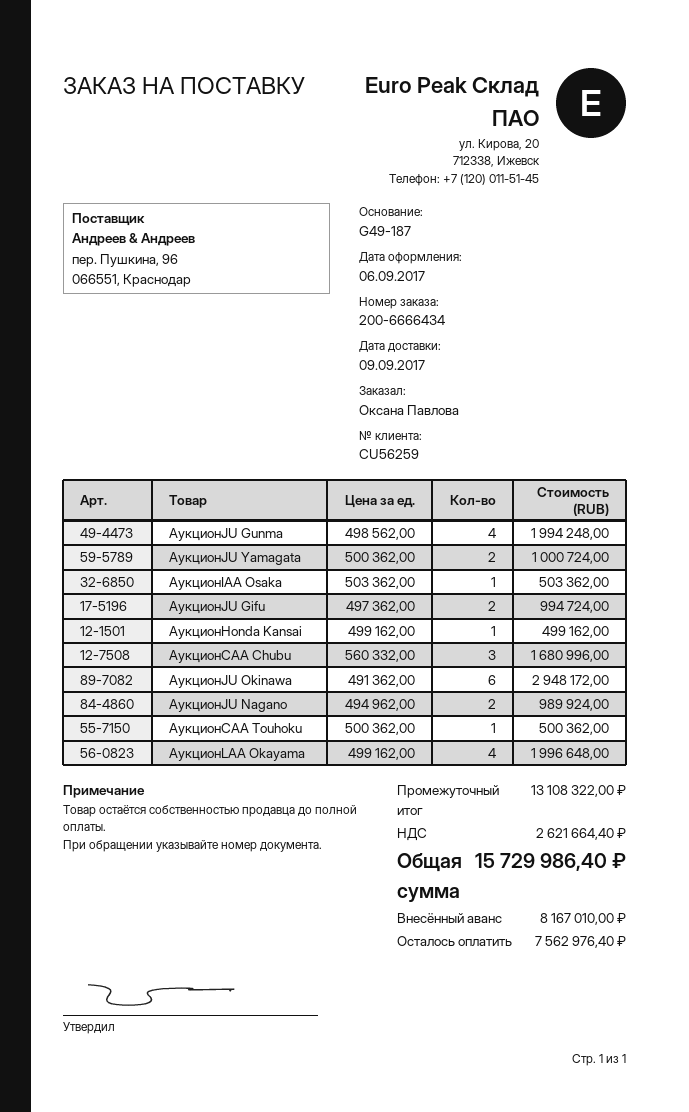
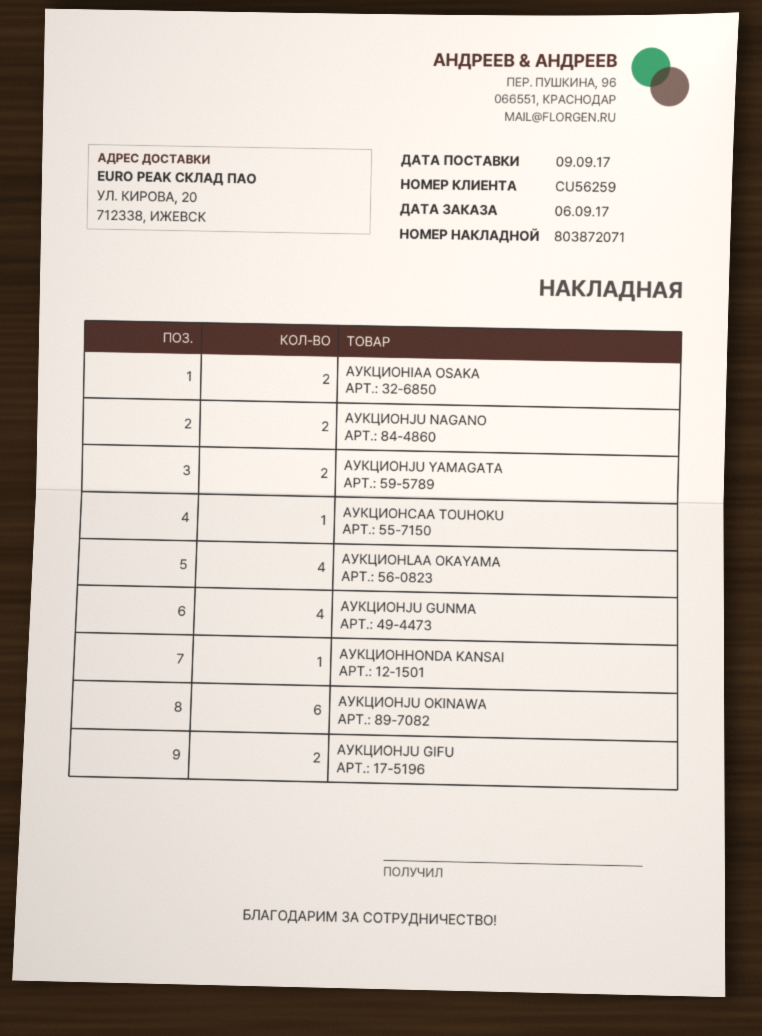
АукционIAA Osaka: 1 -> 2
АукционCAA Chubu: 3 -> none

